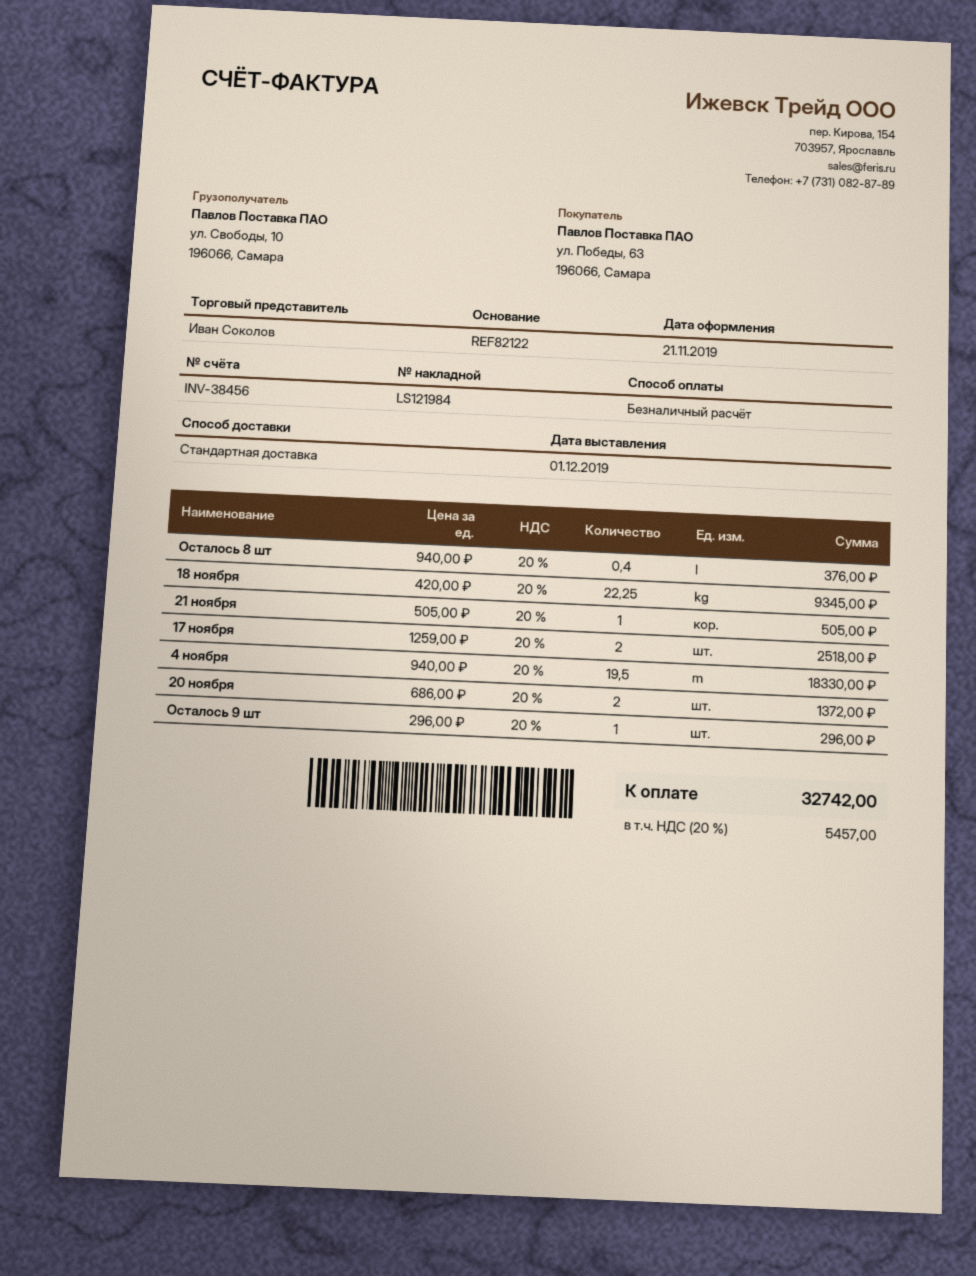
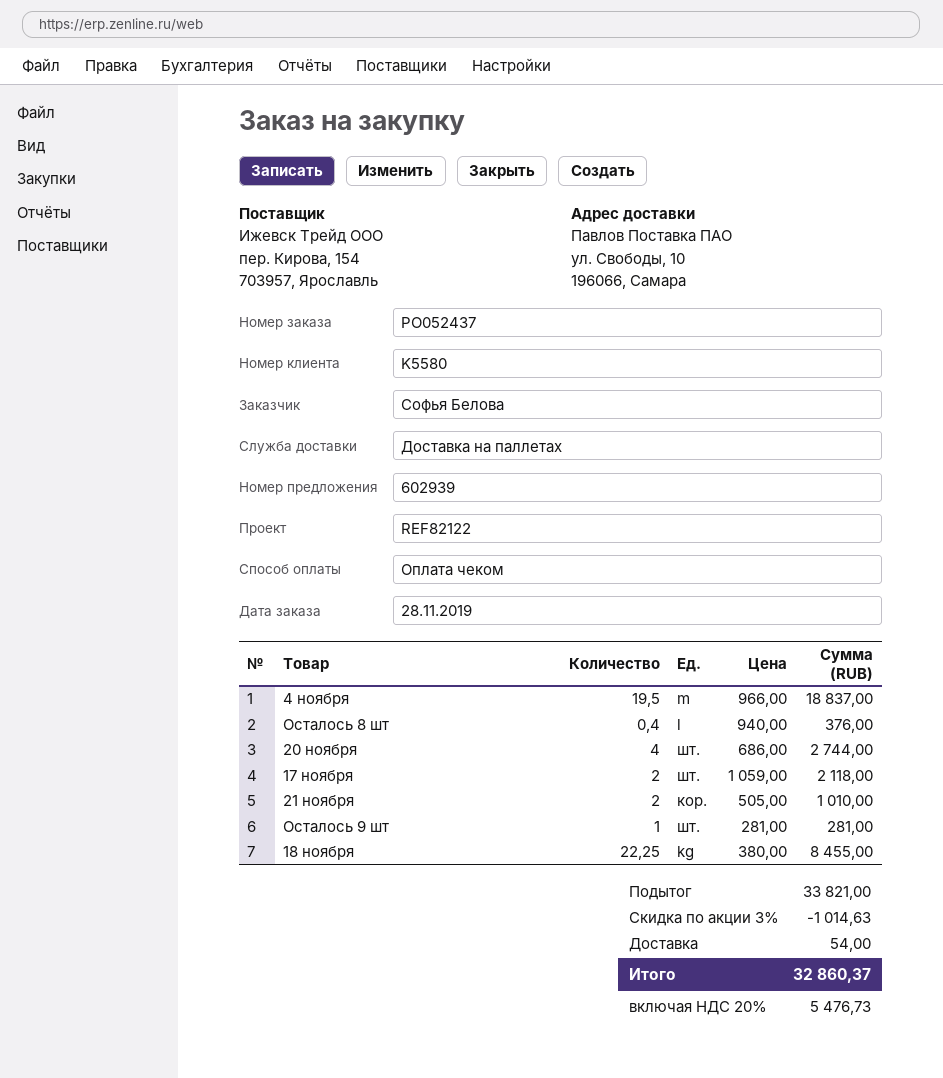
order date: 2019-11-21 -> 2019-11-28
payment method: bank transfer -> cheque
shipping method: standard -> pallet freight
18 ноября: 22.25 x 420.00 = 9345.00 -> 22.25 x 380.00 = 8455.00
21 ноября: 1 x 505.00 = 505.00 -> 2 x 505.00 = 1010.00
17 ноября: 2 x 1259.00 = 2518.00 -> 2 x 1059.00 = 2118.00
4 ноября: 19.5 x 940.00 = 18330.00 -> 19.5 x 966.00 = 18837.00
20 ноября: 2 x 686.00 = 1372.00 -> 4 x 686.00 = 2744.00
Осталось 9 шт: 1 x 296.00 = 296.00 -> 1 x 281.00 = 281.00
discount: none -> 3% = 1014.63
shipping: none -> 54.00
tax: 20% = 5457.00 -> 20% = 5476.73
total: 32742.00 -> 32860.37

